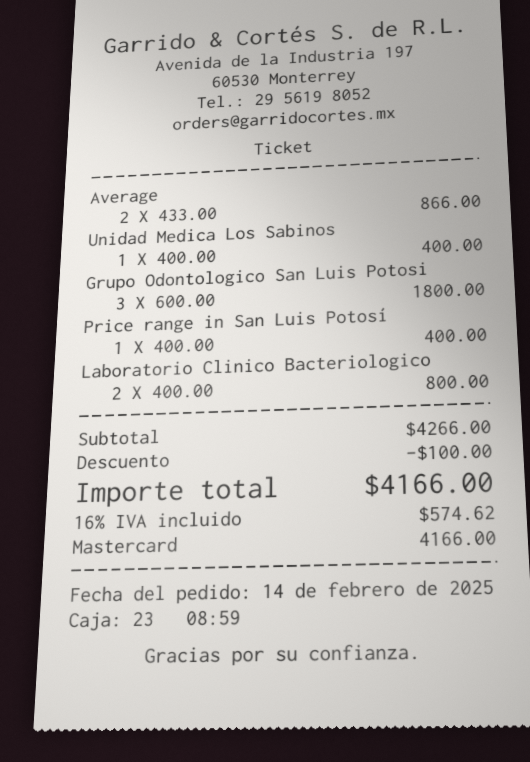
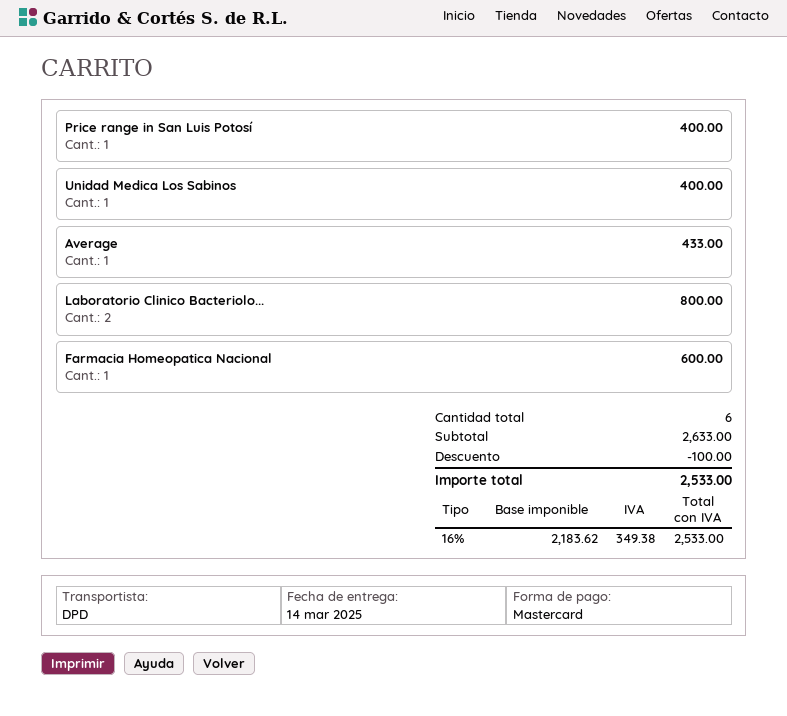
Average: 2 for 866.00 -> 1 for 433.00
Grupo Odontologico San Luis Potosi: 3 for 1800.00 -> none
Farmacia Homeopatica Nacional: none -> 1 for 600.00
subtotal: 4266.00 -> 2633.00
tax: 16% = 574.62 -> 16% = 349.38
total: 4166.00 -> 2533.00

